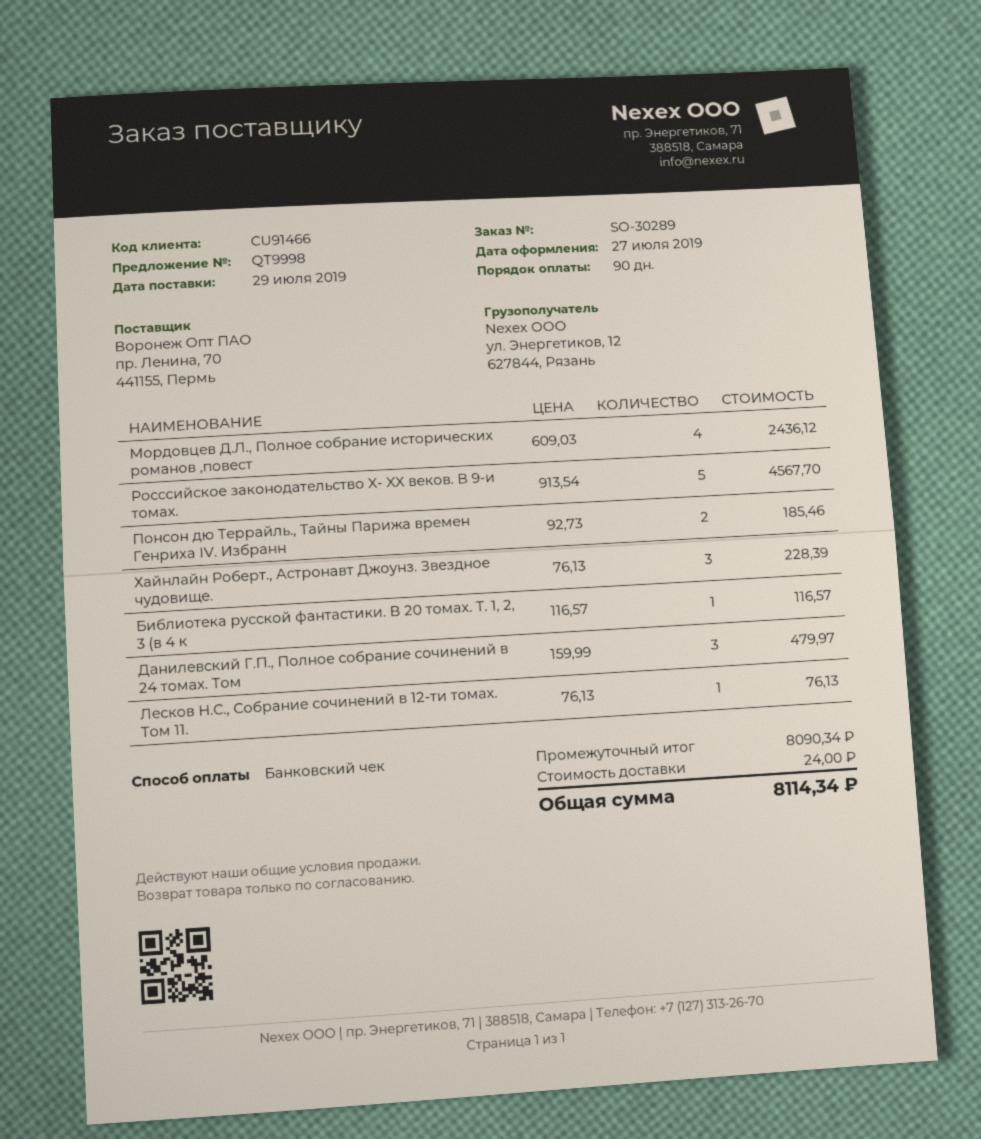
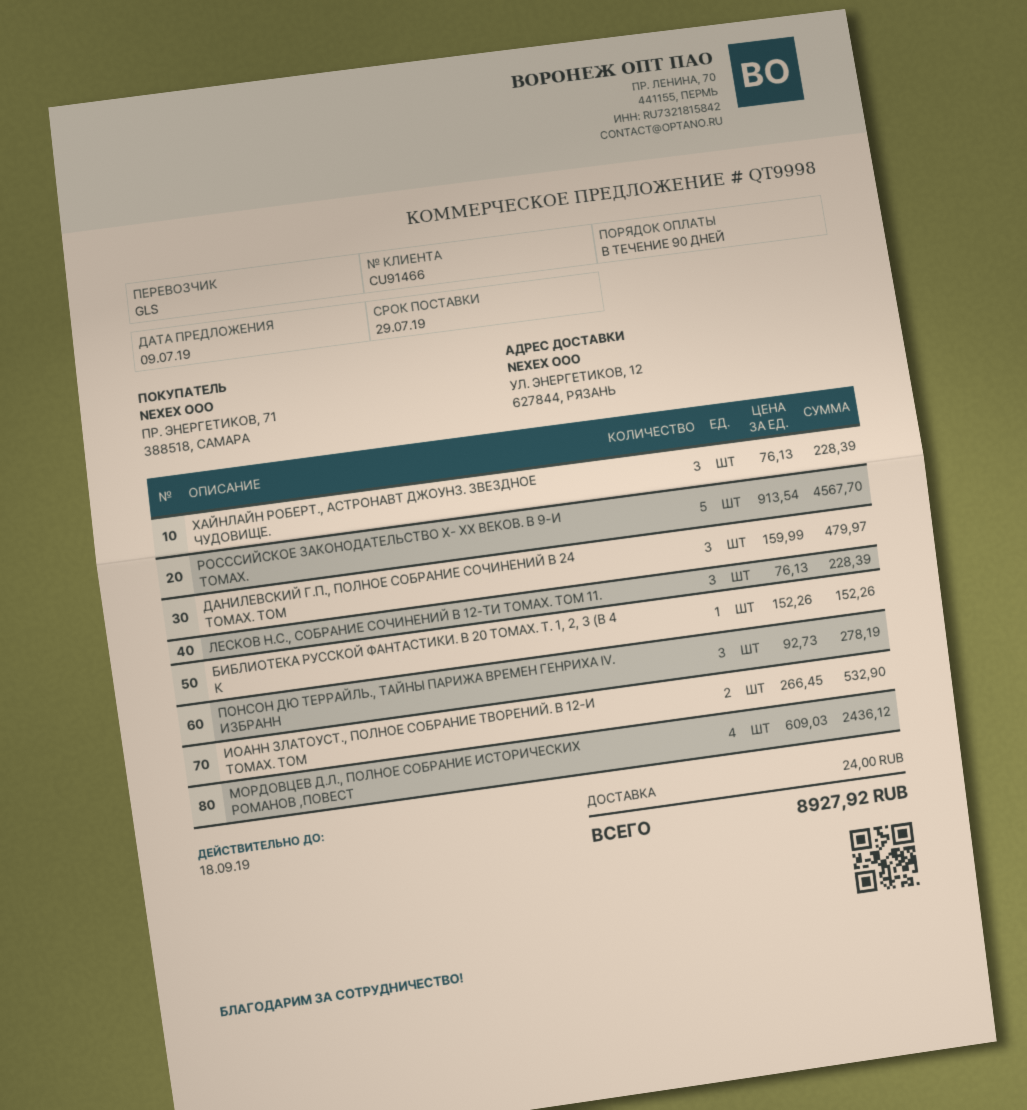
Понсон дю Террайль., Тайны Парижа времен Генриха IV. Избранн: 2 x 92.73 = 185.46 -> 3 x 92.73 = 278.19
Библиотека русской фантастики. В 20 томах. Т. 1, 2, 3 (в 4 к: 1 x 116.57 = 116.57 -> 1 x 152.26 = 152.26
Лесков Н.С., Собрание сочинений в 12-ти томах. Том 11.: 1 x 76.13 = 76.13 -> 3 x 76.13 = 228.39
ИОАНН ЗЛАТОУСТ., ПОЛНОЕ СОБРАНИЕ ТВОРЕНИЙ. В 12-И ТОМАХ. ТОМ: none -> 2 x 266.45 = 532.90
total: 8114.34 -> 8927.92

